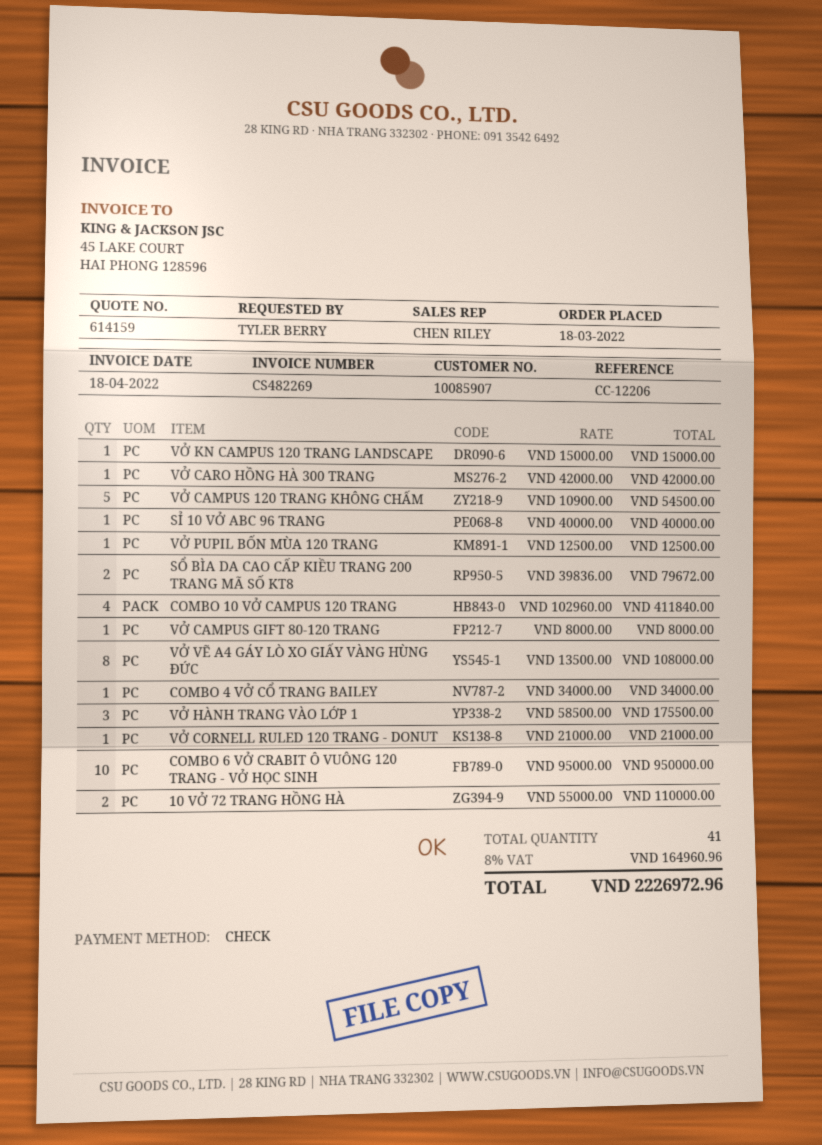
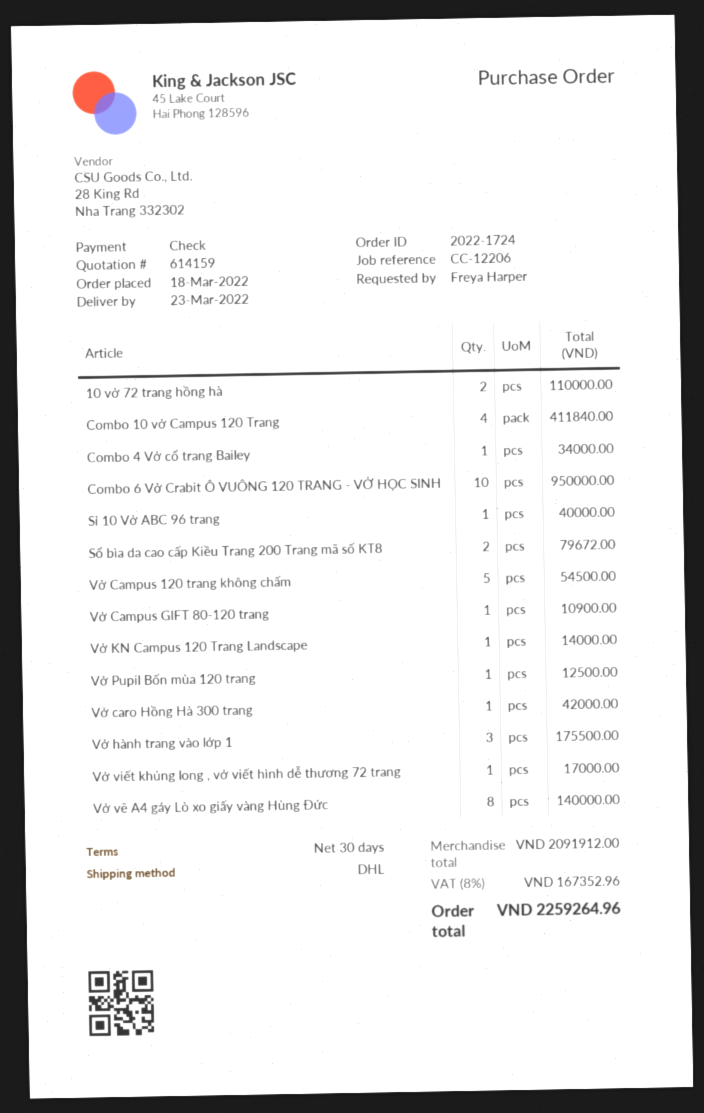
ordered by: TYLER BERRY -> Freya Harper
VỞ KN CAMPUS 120 TRANG LANDSCAPE: 1 for 15000.00 -> 1 for 14000.00
VỞ CAMPUS GIFT 80-120 TRANG: 1 for 8000.00 -> 1 for 10900.00
VỞ VẼ A4 GÁY LÒ XO GIẤY VÀNG HÙNG ĐỨC: 8 for 108000.00 -> 8 for 140000.00
VỞ CORNELL RULED 120 TRANG - DONUT: 1 for 21000.00 -> none
Vở viết khủng long , vở viết hình dễ thương 72 trang: none -> 1 for 17000.00
tax: 8% = 164960.96 -> 8% = 167352.96
total: 2226972.96 -> 2259264.96

